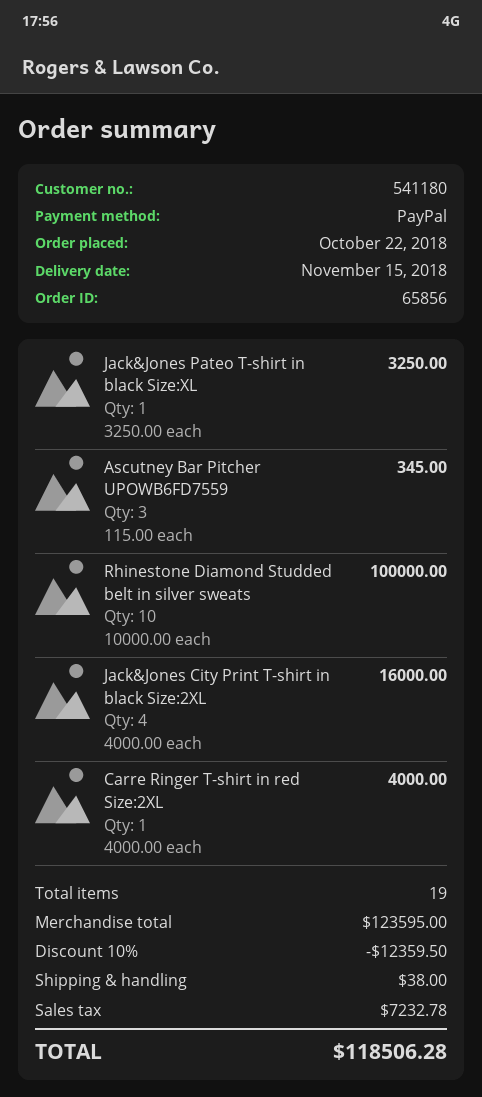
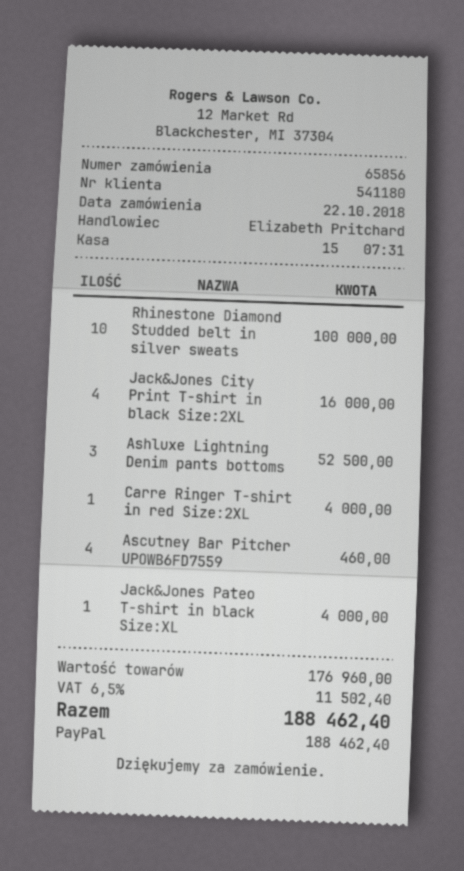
Jack&Jones Pateo T-shirt in black Size:XL: 1 for 3250.00 -> 1 for 4000.00
Ascutney Bar Pitcher UPOWB6FD7559: 3 for 345.00 -> 4 for 460.00
Ashluxe Lightning Denim pants bottoms: none -> 3 for 52500.00
subtotal: 123595.00 -> 176960.00
discount: 10% = 12359.50 -> none
shipping: 38.00 -> none
tax: 7232.78 -> 11502.40
total: 118506.28 -> 188462.40

